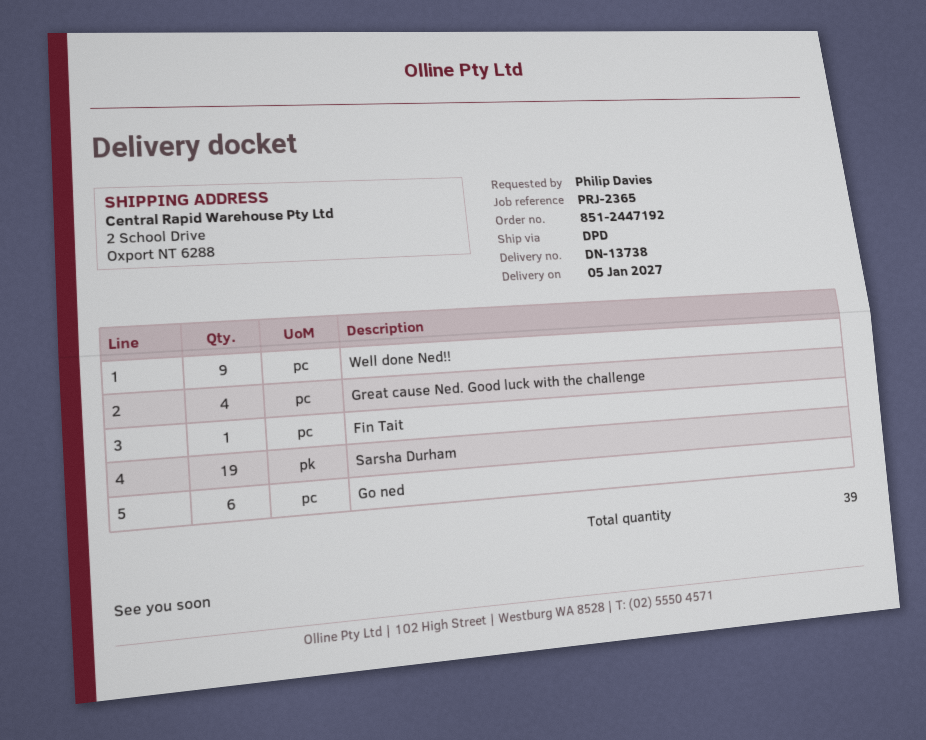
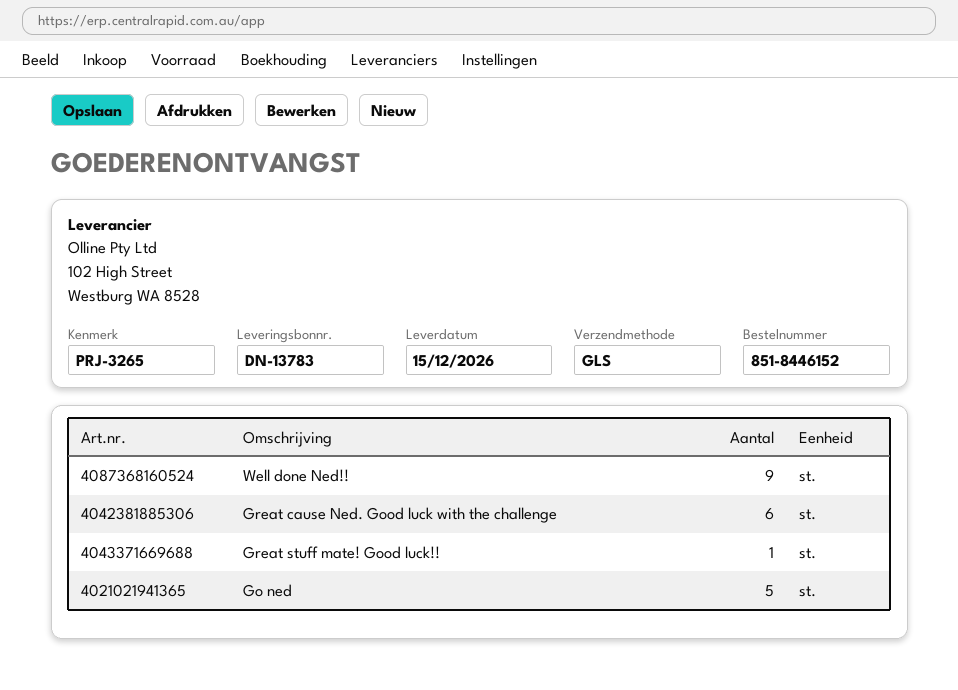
order number: 851-2447192 -> 851-8446152
delivery note number: DN-13738 -> DN-13783
delivery date: 2027-01-05 -> 2026-12-15
reference: PRJ-2365 -> PRJ-3265
shipping method: DPD -> GLS
Great cause Ned. Good luck with the challenge: 4 -> 6
Fin Tait: 1 -> none
Sarsha Durham: 19 -> none
Go ned: 6 -> 5
Great stuff mate! Good luck!!: none -> 1

